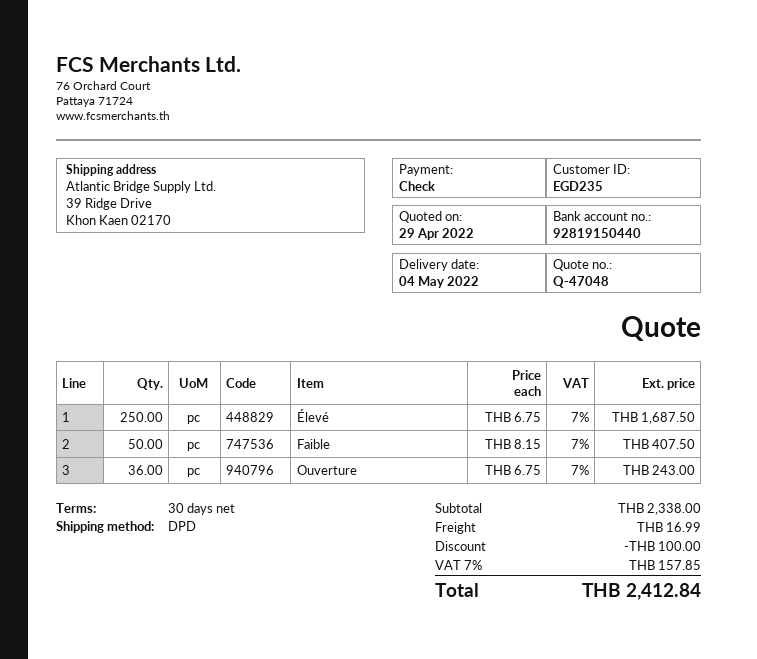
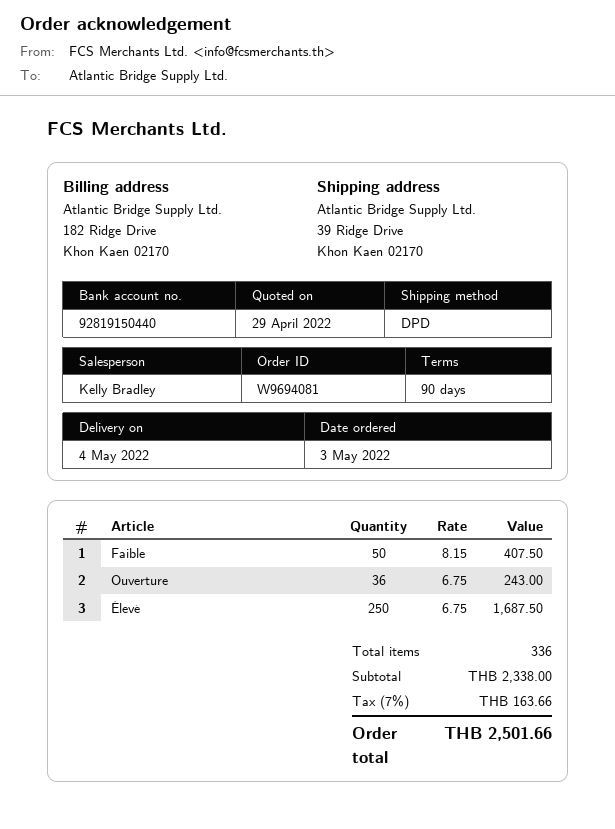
payment terms: 30 days -> 90 days
discount: 100.00 -> none
shipping: 16.99 -> none
tax: 7% = 157.85 -> 7% = 163.66
total: 2412.84 -> 2501.66

